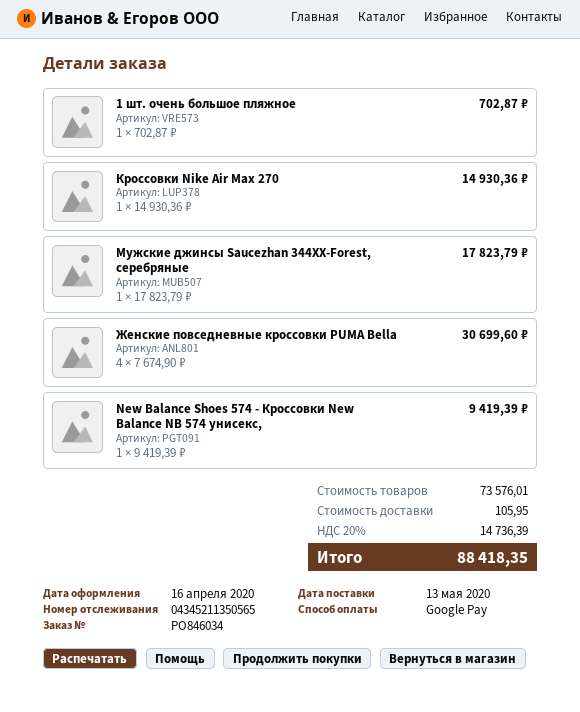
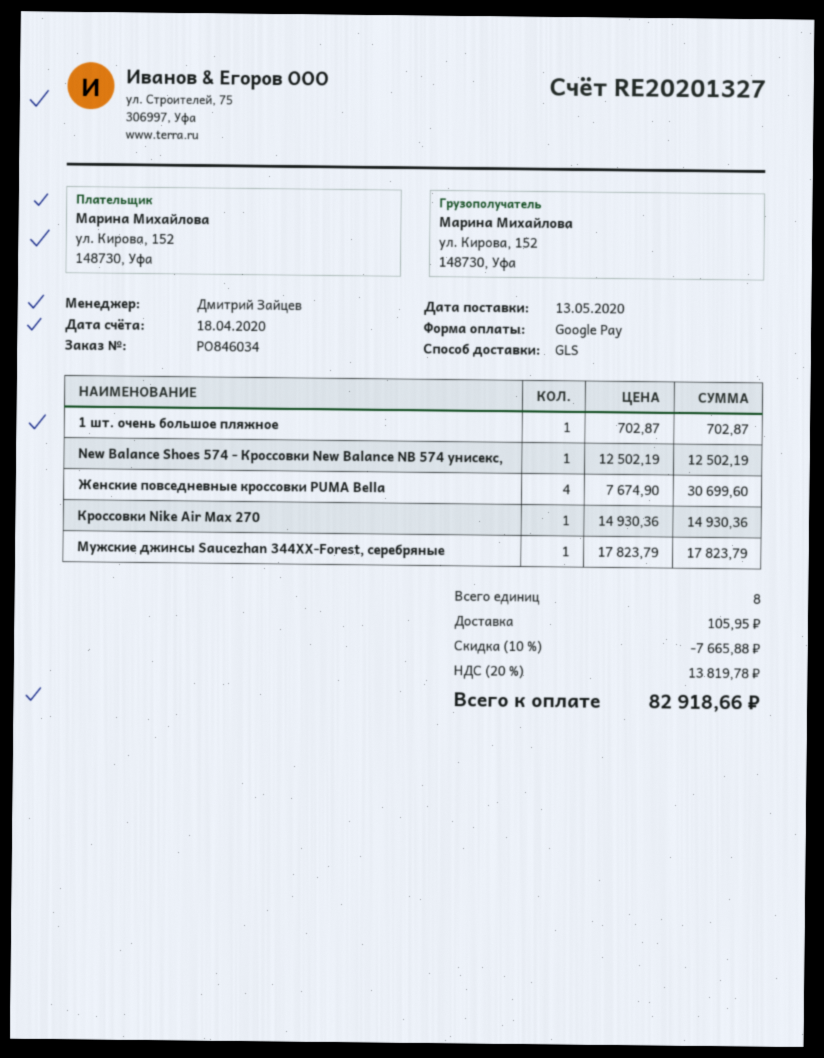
New Balance Shoes 574 - Кроссовки New Balance NB 574 унисекс,: 1 x 9419.39 = 9419.39 -> 1 x 12502.19 = 12502.19
discount: none -> 10% = 7665.88
tax: 20% = 14736.39 -> 20% = 13819.78
total: 88418.35 -> 82918.66

